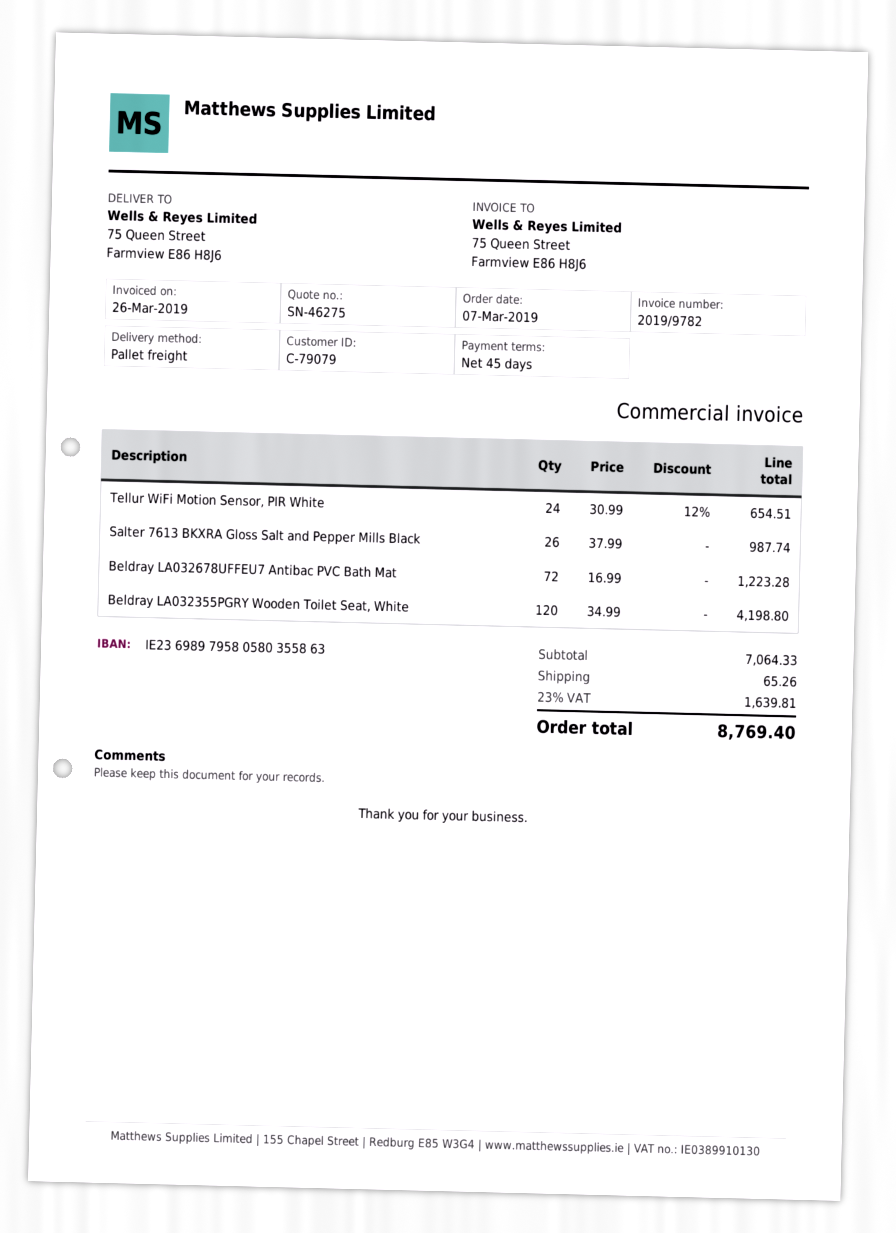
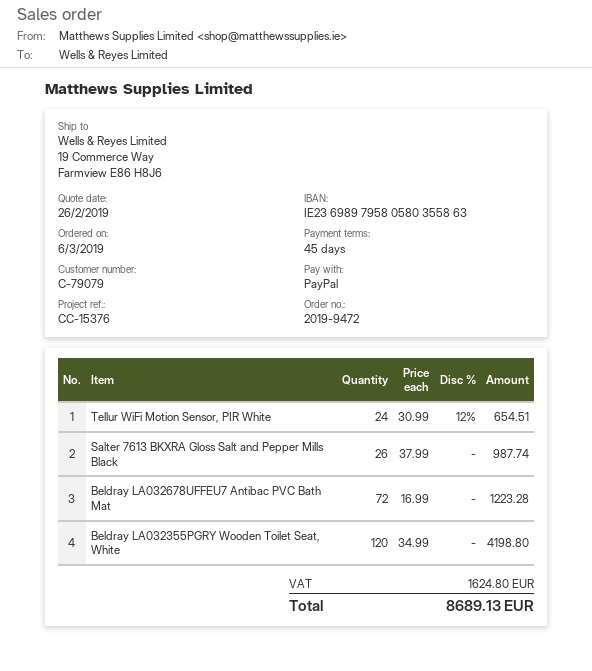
order date: 2019-03-07 -> 2019-03-06
ship to: 75 Queen Street, Farmview E86 H8J6 -> 19 Commerce Way, Farmview E86 H8J6
shipping: 65.26 -> none
tax: 1639.81 -> 1624.80
total: 8769.40 -> 8689.13

